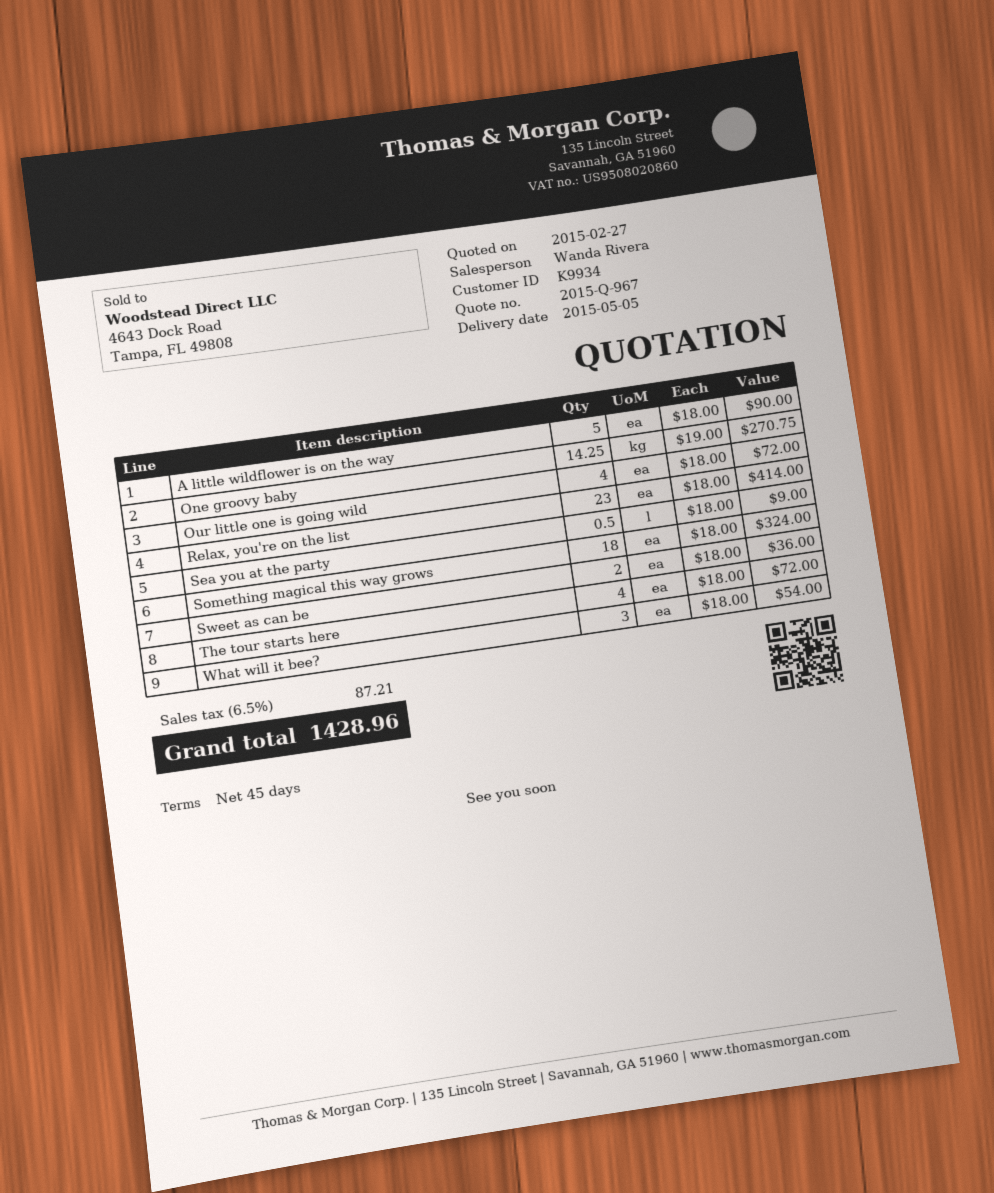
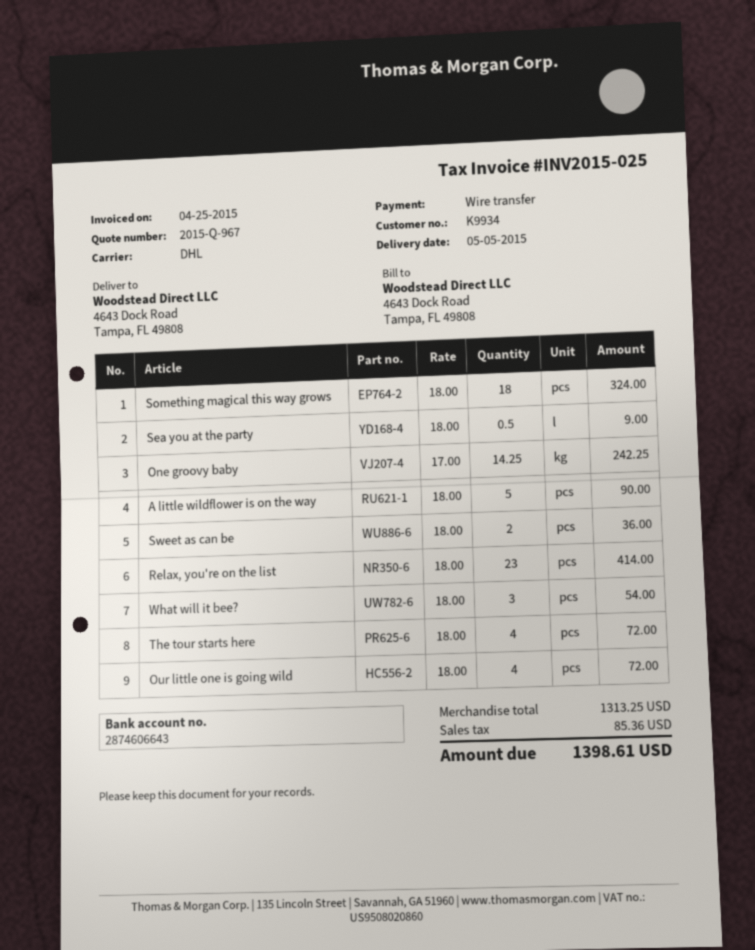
One groovy baby: 14.25 x 19.00 = 270.75 -> 14.25 x 17.00 = 242.25
tax: 87.21 -> 85.36
total: 1428.96 -> 1398.61

